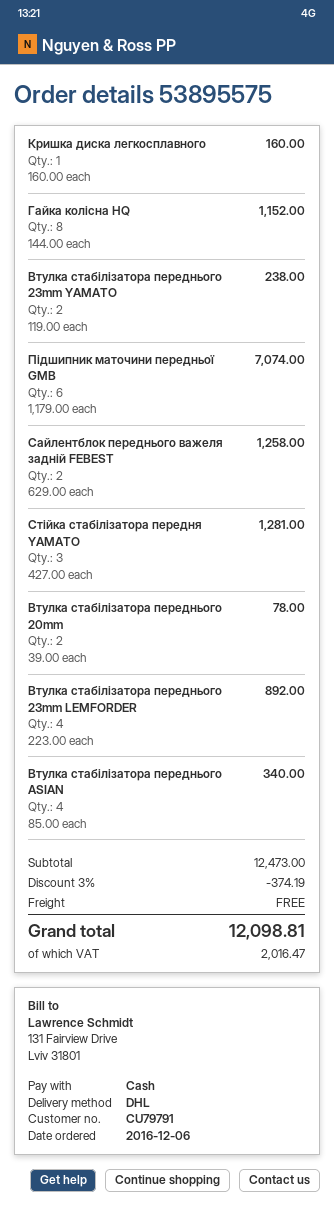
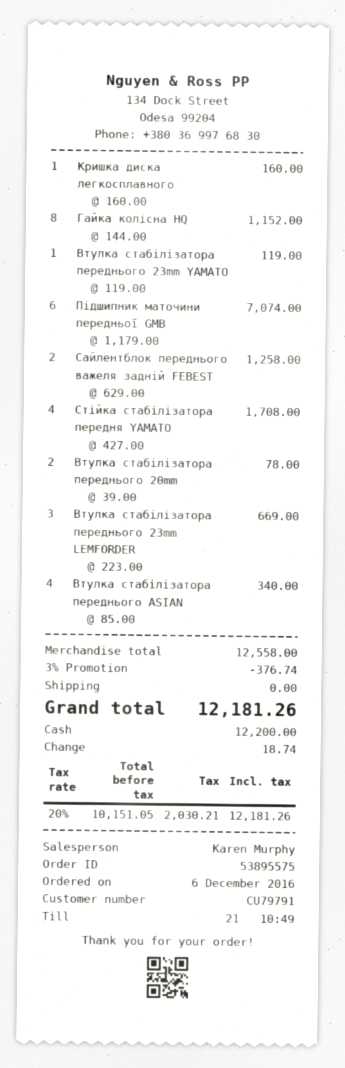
Втулка стабілізатора переднього 23mm YAMATO: 2 x 119.00 = 238.00 -> 1 x 119.00 = 119.00
Стійка стабілізатора передня YAMATO: 3 x 427.00 = 1281.00 -> 4 x 427.00 = 1708.00
Втулка стабілізатора переднього 23mm LEMFORDER: 4 x 223.00 = 892.00 -> 3 x 223.00 = 669.00
subtotal: 12473.00 -> 12558.00
discount: 3% = 374.19 -> 3% = 376.74
tax: 2016.47 -> 2030.21
total: 12098.81 -> 12181.26

